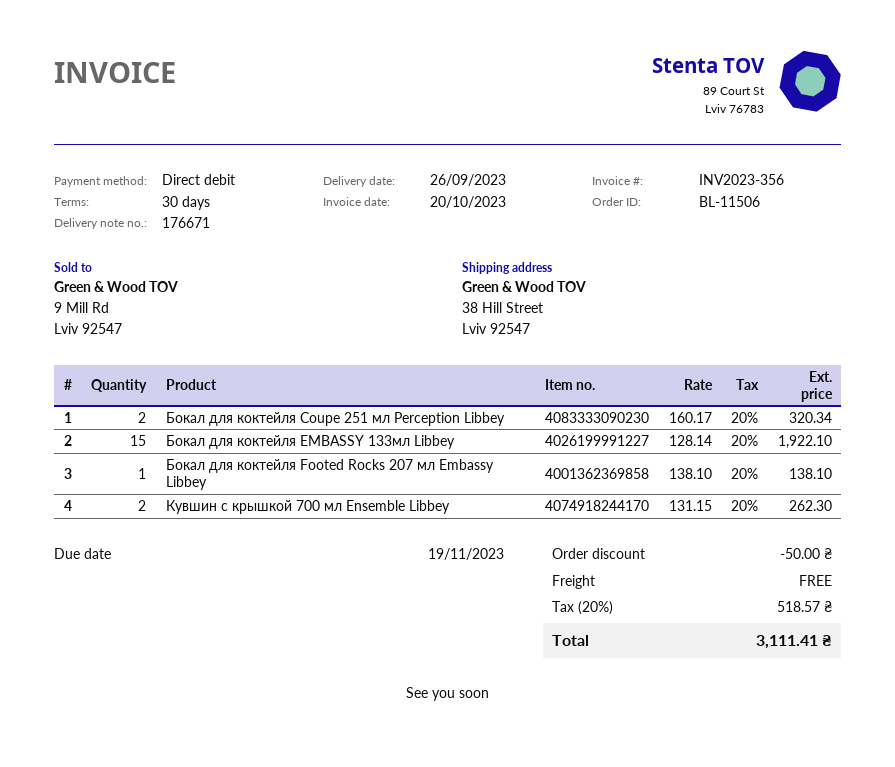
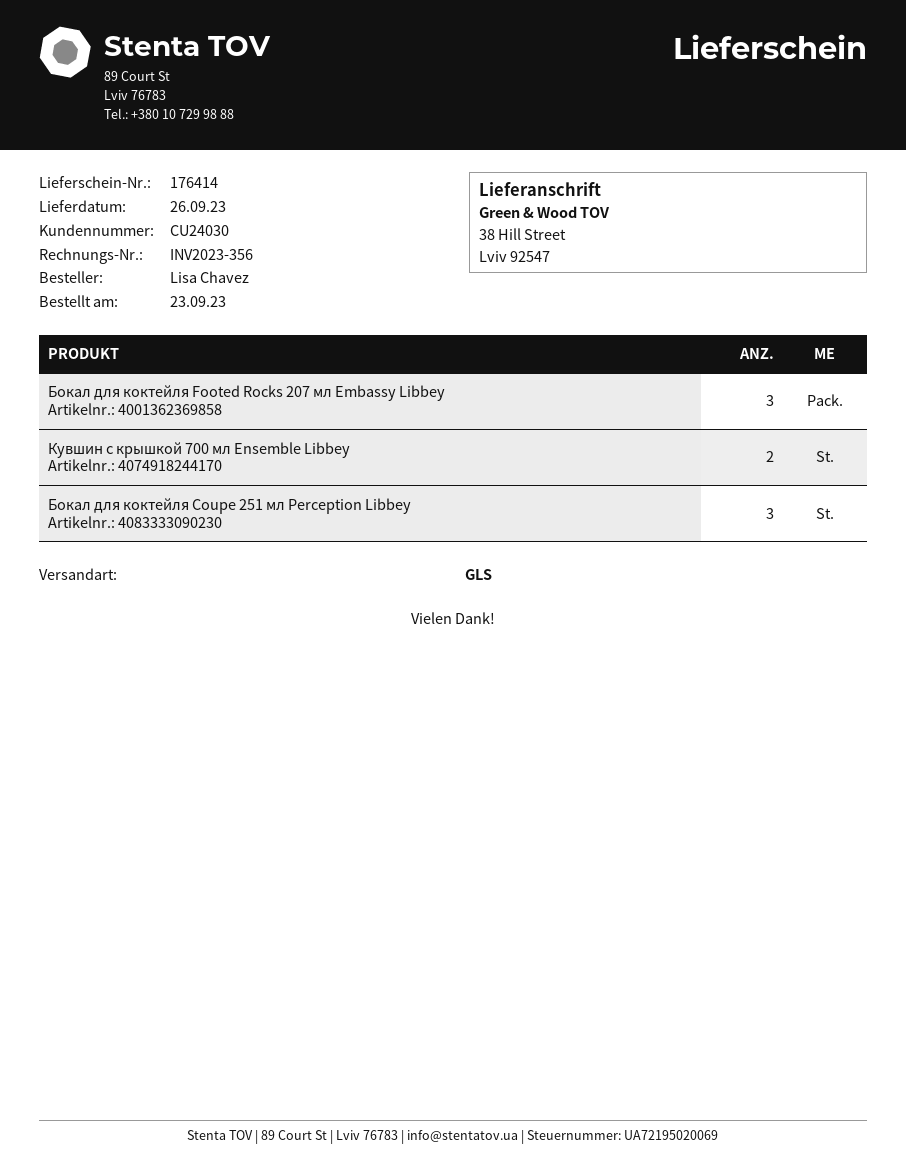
delivery note number: 176671 -> 176414
Бокал для коктейля Coupe 251 мл Perception Libbey: 2 -> 3
Бокал для коктейля EMBASSY 133мл Libbey: 15 -> none
Бокал для коктейля Footed Rocks 207 мл Embassy Libbey: 1 -> 3

